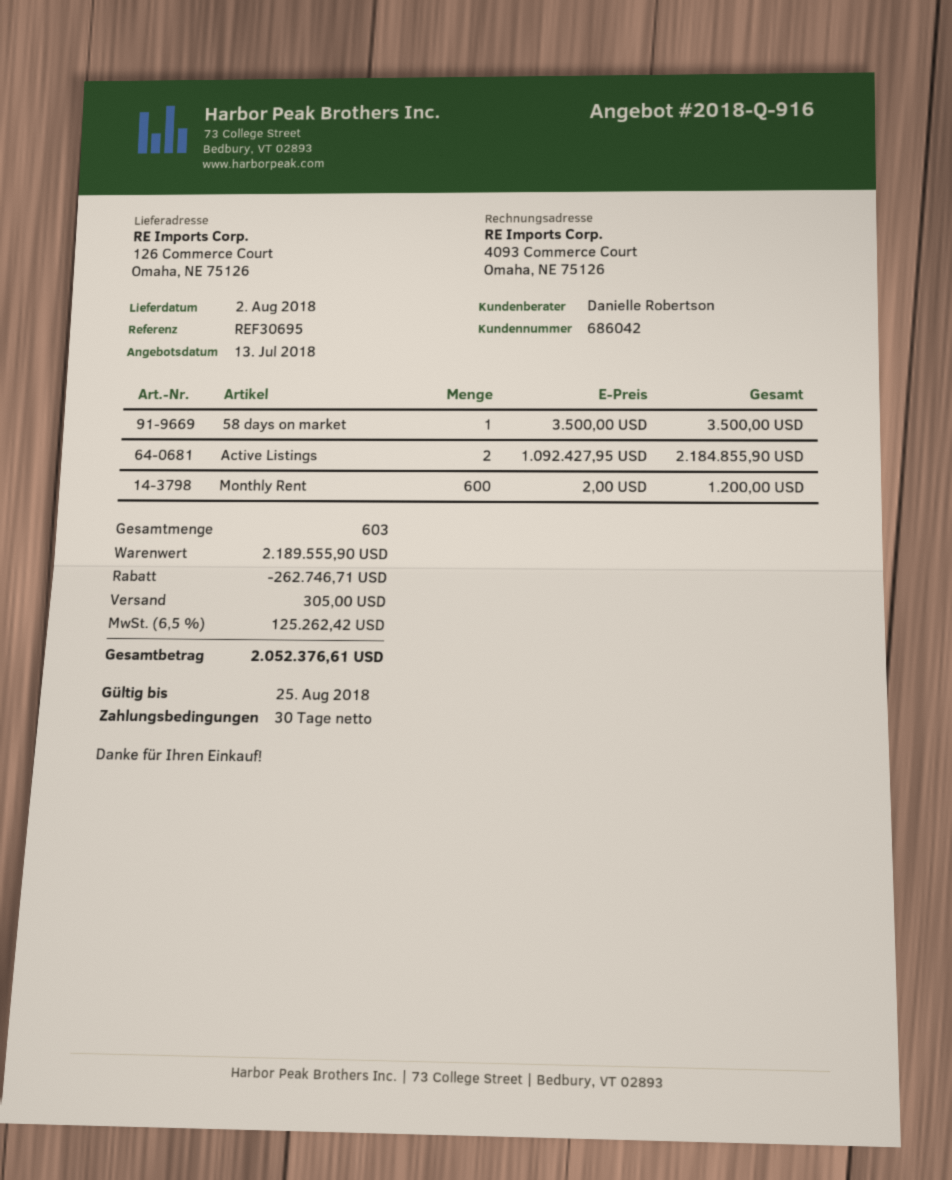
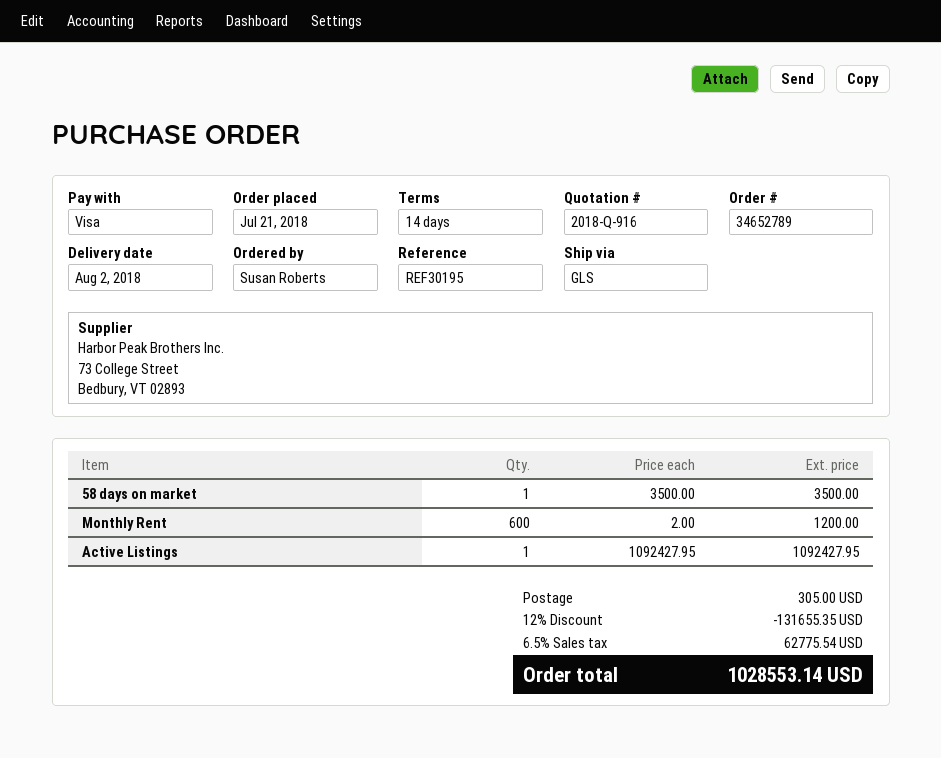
payment terms: 30 days -> 14 days
reference: REF30695 -> REF30195
Active Listings: 2 x 1092427.95 = 2184855.90 -> 1 x 1092427.95 = 1092427.95
discount: 262746.71 -> 131655.35
tax: 6.5% = 125262.42 -> 6.5% = 62775.54
total: 2052376.61 -> 1028553.14

